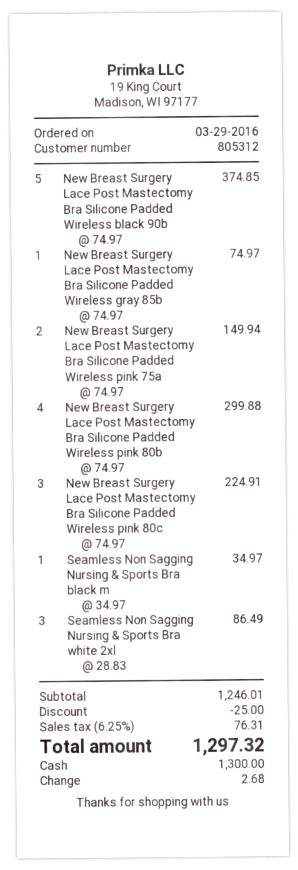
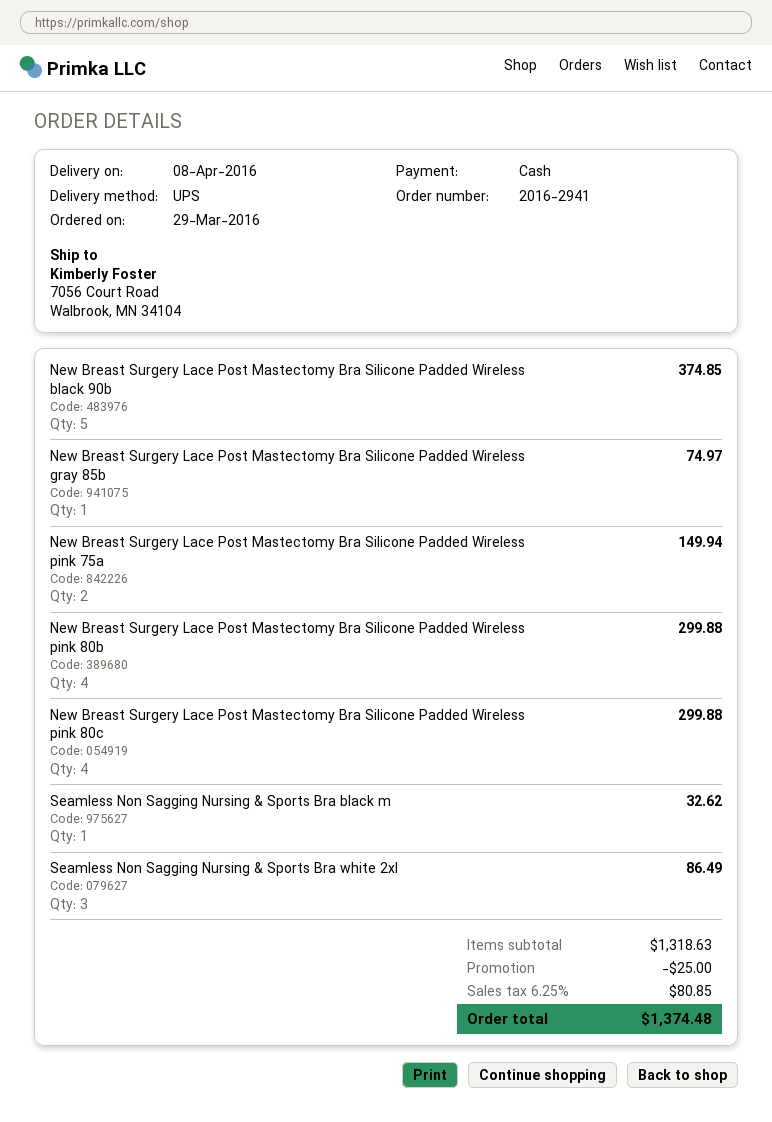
New Breast Surgery Lace Post Mastectomy Bra Silicone Padded Wireless pink 80c: 3 for 224.91 -> 4 for 299.88
Seamless Non Sagging Nursing & Sports Bra black m: 1 for 34.97 -> 1 for 32.62
subtotal: 1246.01 -> 1318.63
tax: 6.25% = 76.31 -> 6.25% = 80.85
total: 1297.32 -> 1374.48

